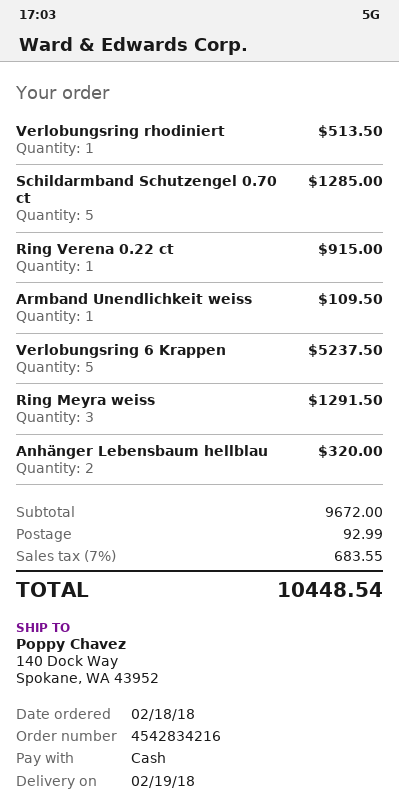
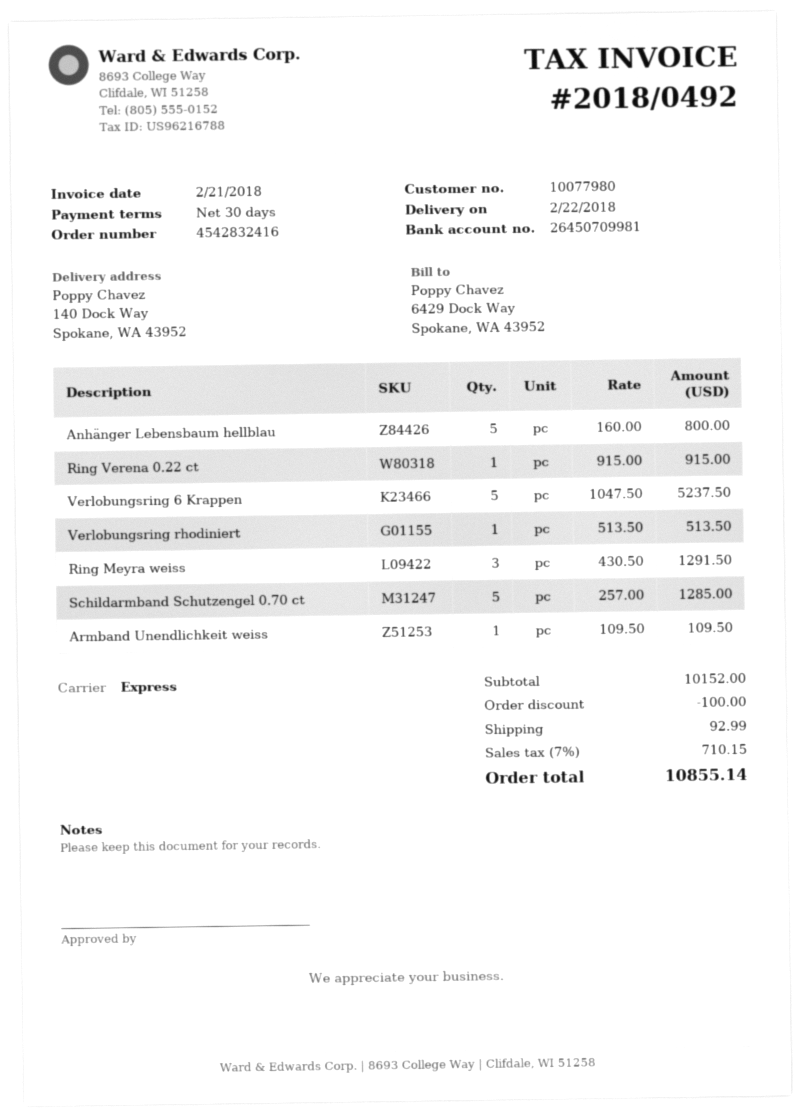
order number: 4542834216 -> 4542832416
delivery date: 2018-02-19 -> 2018-02-22
Anhänger Lebensbaum hellblau: 2 for 320.00 -> 5 for 800.00
subtotal: 9672.00 -> 10152.00
discount: none -> 100.00
tax: 7% = 683.55 -> 7% = 710.15
total: 10448.54 -> 10855.14

